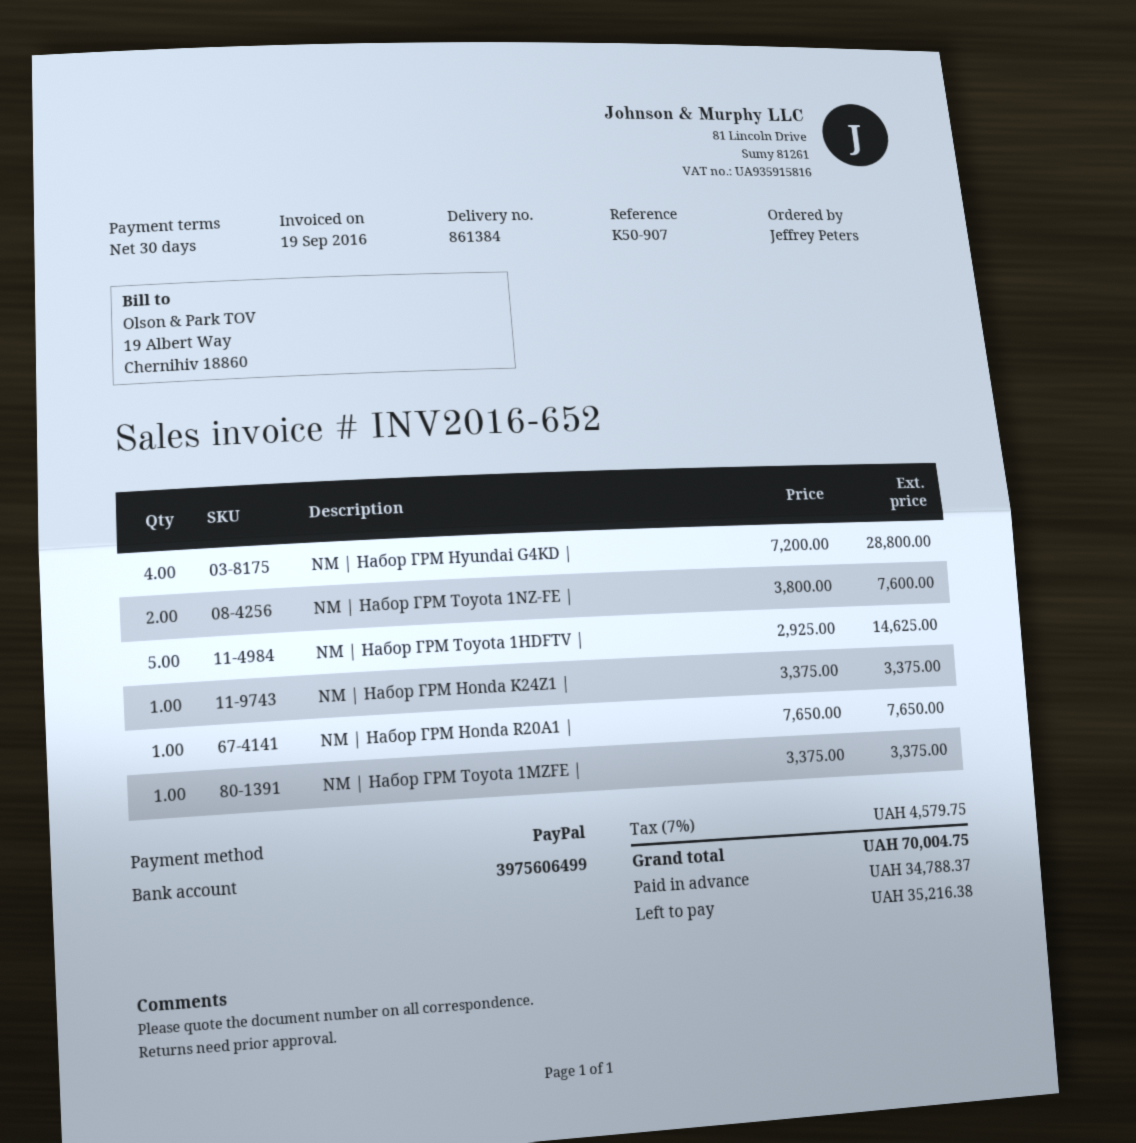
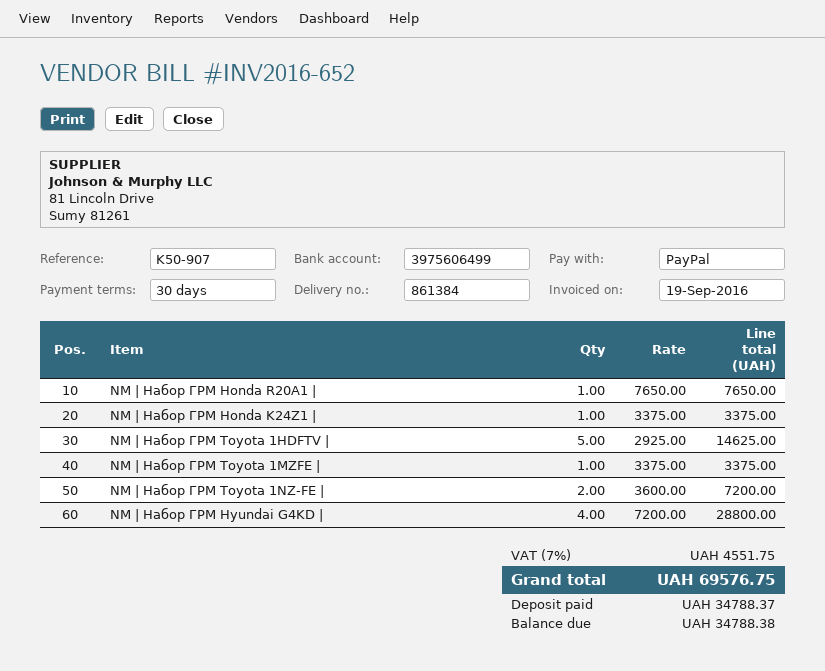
NM | Набор ГРМ Toyota 1NZ-FE |: 2 x 3800.00 = 7600.00 -> 2 x 3600.00 = 7200.00
tax: 7% = 4579.75 -> 7% = 4551.75
total: 70004.75 -> 69576.75
balance: 35216.38 -> 34788.38

